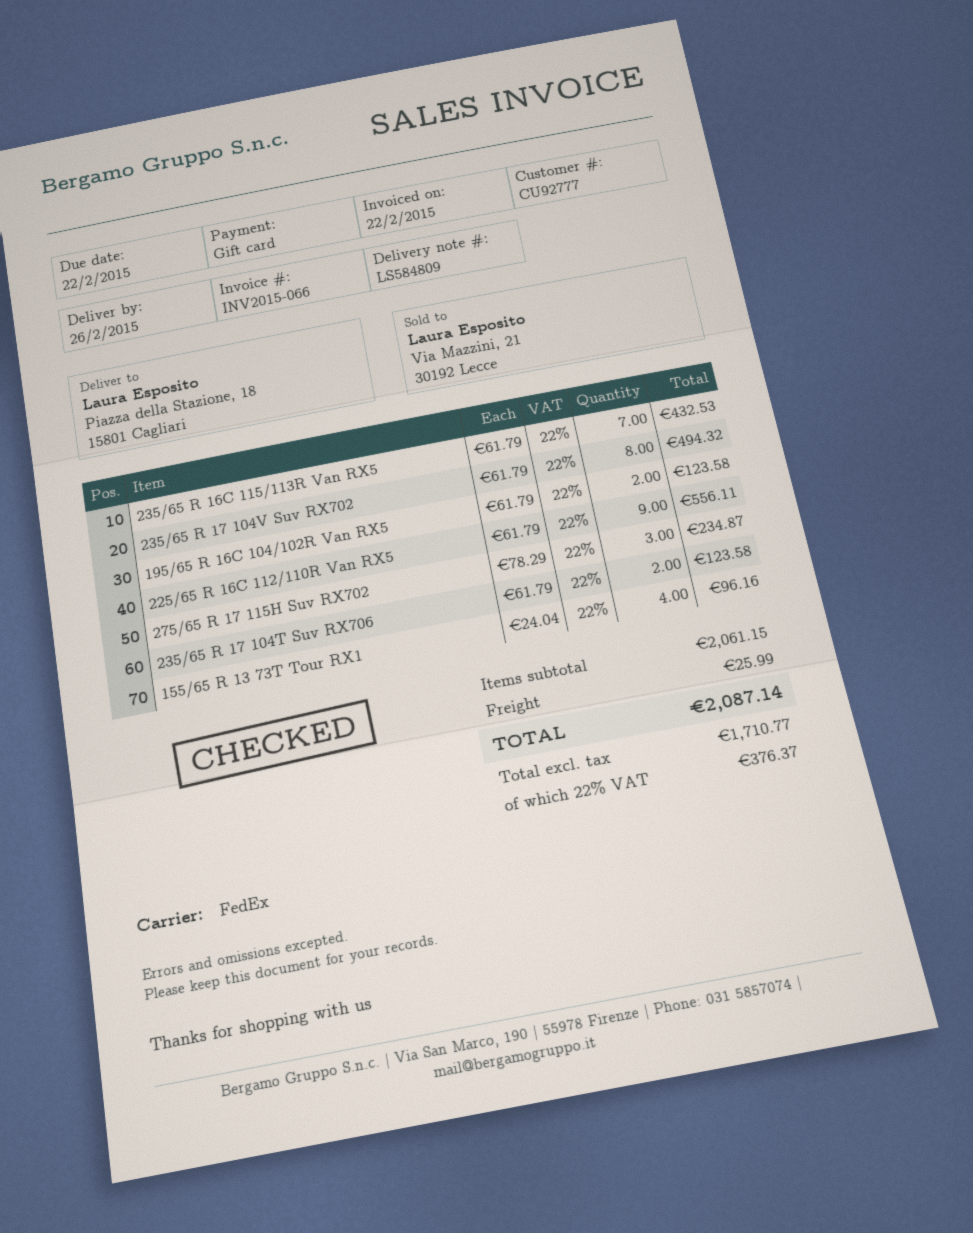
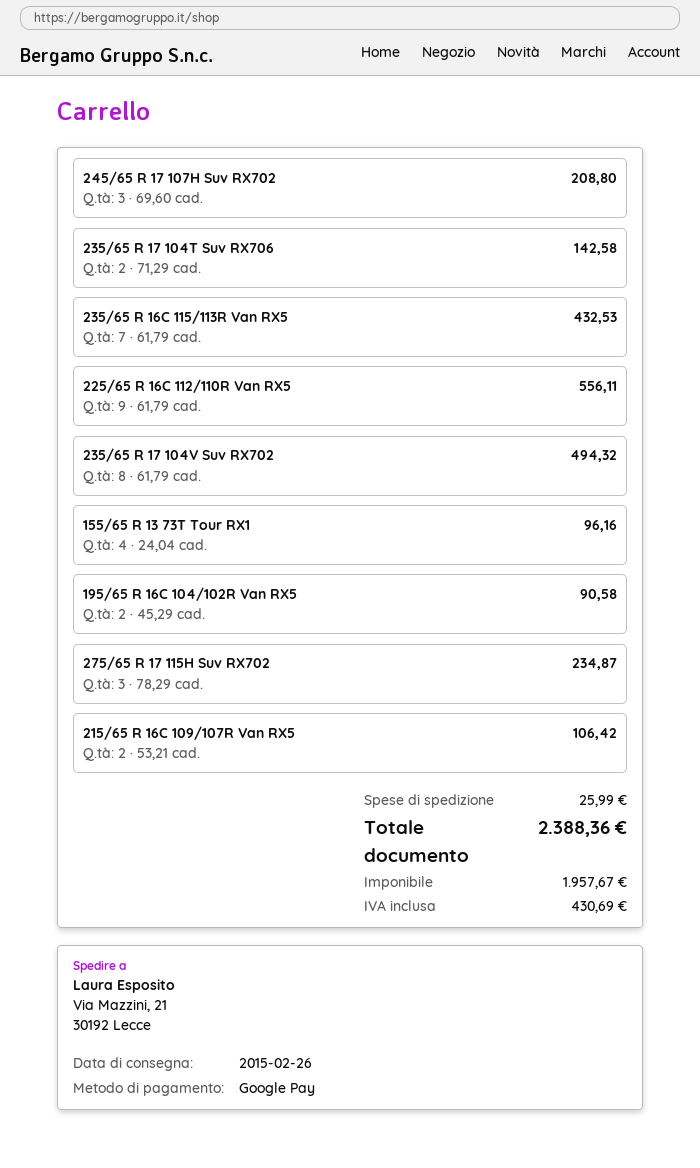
payment method: gift card -> Google Pay
ship to: Piazza della Stazione, 18, 15801 Cagliari -> Via Mazzini, 21, 30192 Lecce
195/65 R 16C 104/102R Van RX5: 2 x 61.79 = 123.58 -> 2 x 45.29 = 90.58
235/65 R 17 104T Suv RX706: 2 x 61.79 = 123.58 -> 2 x 71.29 = 142.58
245/65 R 17 107H Suv RX702: none -> 3 x 69.60 = 208.80
215/65 R 16C 109/107R Van RX5: none -> 2 x 53.21 = 106.42
net: 1710.77 -> 1957.67
tax: 376.37 -> 430.69
total: 2087.14 -> 2388.36

